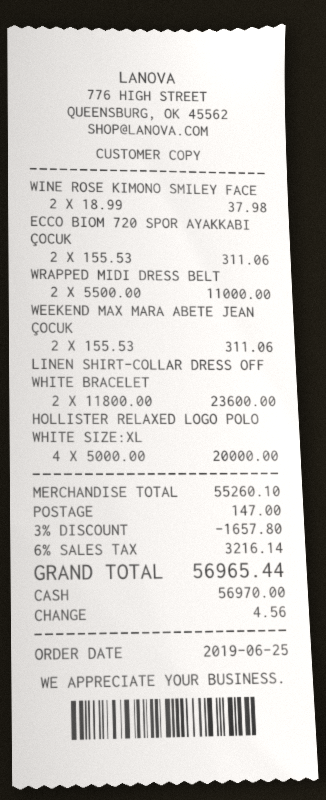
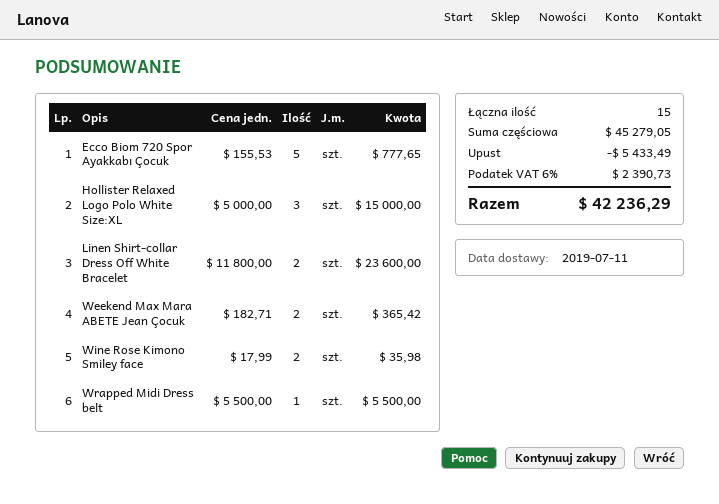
WINE ROSE KIMONO SMILEY FACE: 2 x 18.99 = 37.98 -> 2 x 17.99 = 35.98
ECCO BIOM 720 SPOR AYAKKABI ÇOCUK: 2 x 155.53 = 311.06 -> 5 x 155.53 = 777.65
WRAPPED MIDI DRESS BELT: 2 x 5500.00 = 11000.00 -> 1 x 5500.00 = 5500.00
WEEKEND MAX MARA ABETE JEAN ÇOCUK: 2 x 155.53 = 311.06 -> 2 x 182.71 = 365.42
HOLLISTER RELAXED LOGO POLO WHITE SIZE:XL: 4 x 5000.00 = 20000.00 -> 3 x 5000.00 = 15000.00
subtotal: 55260.10 -> 45279.05
discount: 1657.80 -> 5433.49
shipping: 147.00 -> none
tax: 6% = 3216.14 -> 6% = 2390.73
total: 56965.44 -> 42236.29

